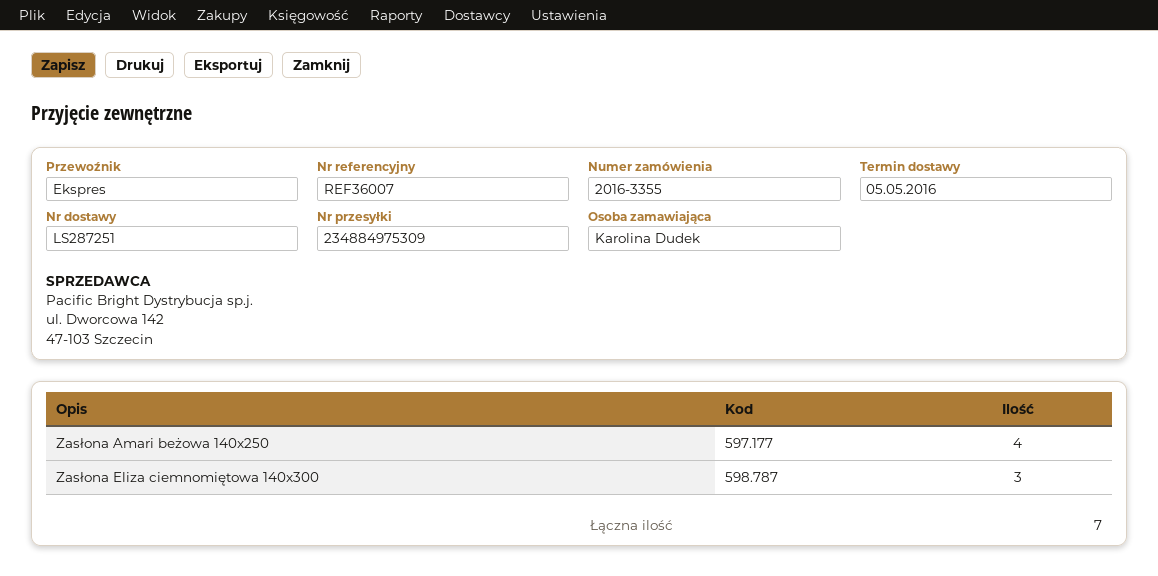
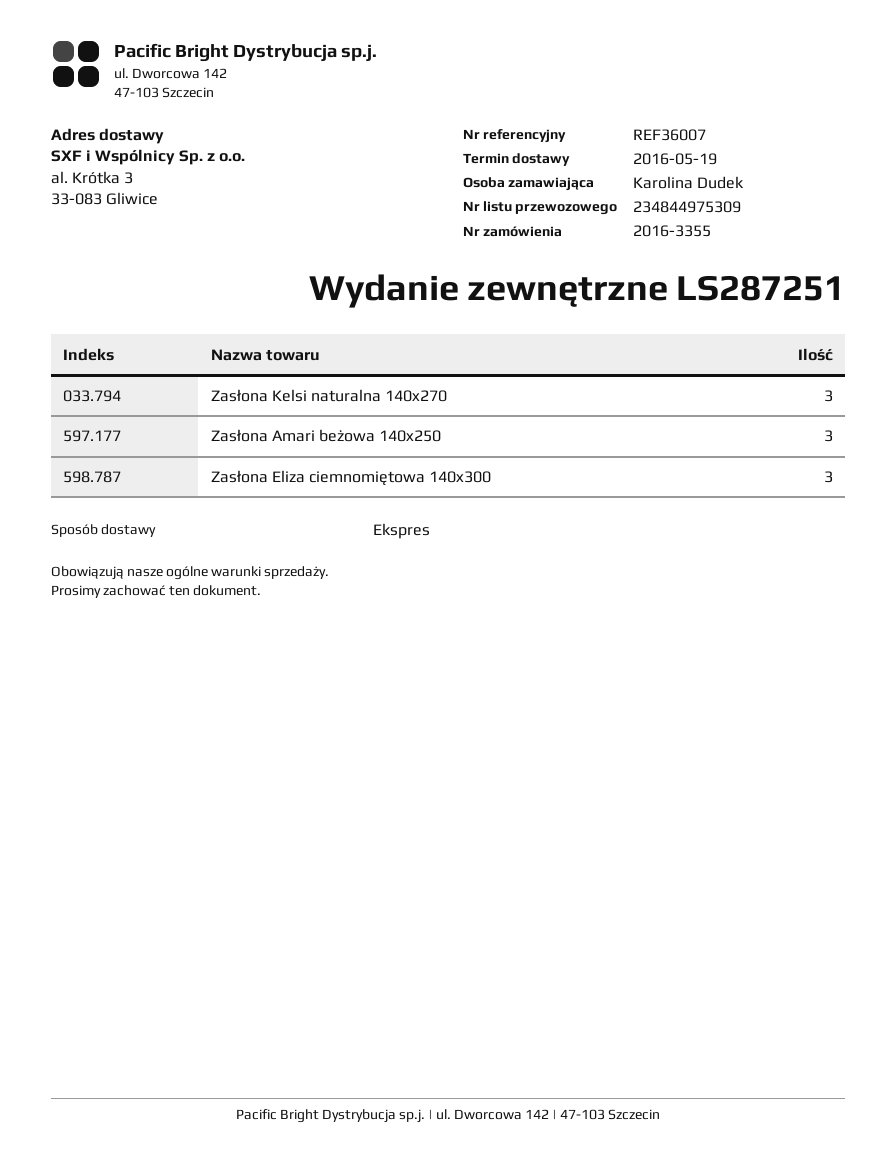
delivery date: 2016-05-05 -> 2016-05-19
tracking number: 234884975309 -> 234844975309
Zasłona Amari beżowa 140x250: 4 -> 3
Zasłona Kelsi naturalna 140x270: none -> 3

